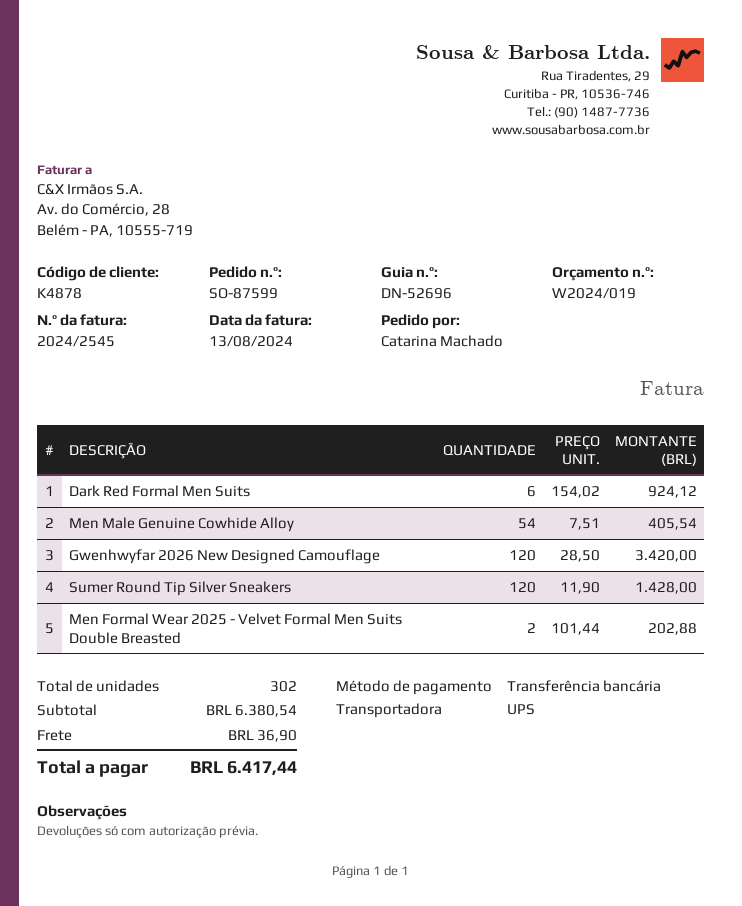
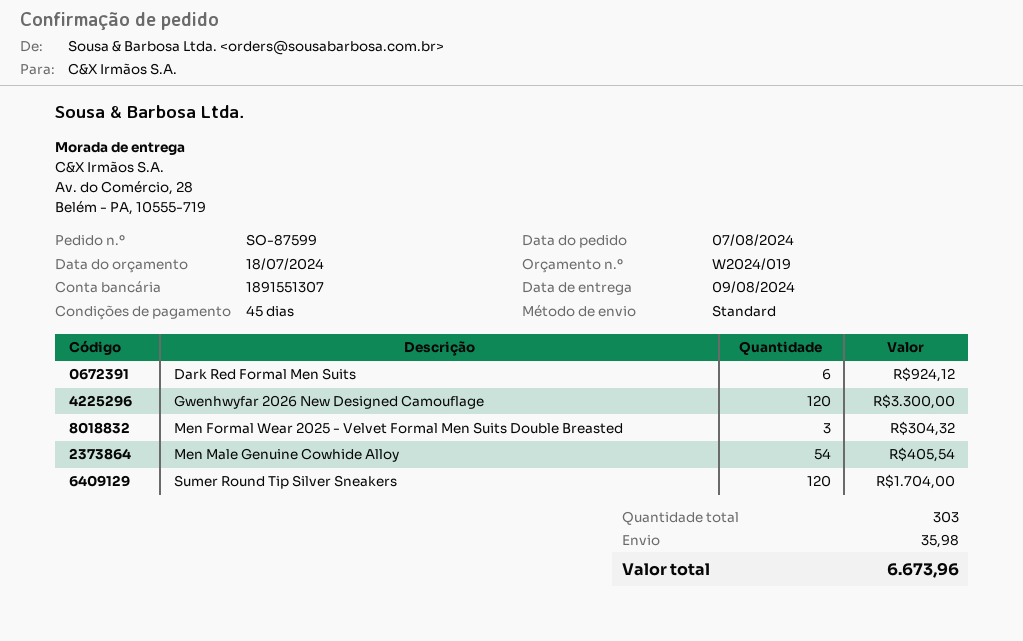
shipping method: UPS -> standard
Gwenhwyfar 2026 New Designed Camouflage: 120 for 3420.00 -> 120 for 3300.00
Sumer Round Tip Silver Sneakers: 120 for 1428.00 -> 120 for 1704.00
Men Formal Wear 2025 - Velvet Formal Men Suits Double Breasted: 2 for 202.88 -> 3 for 304.32
total quantity: 302 -> 303
shipping: 36.90 -> 35.98
total: 6417.44 -> 6673.96

